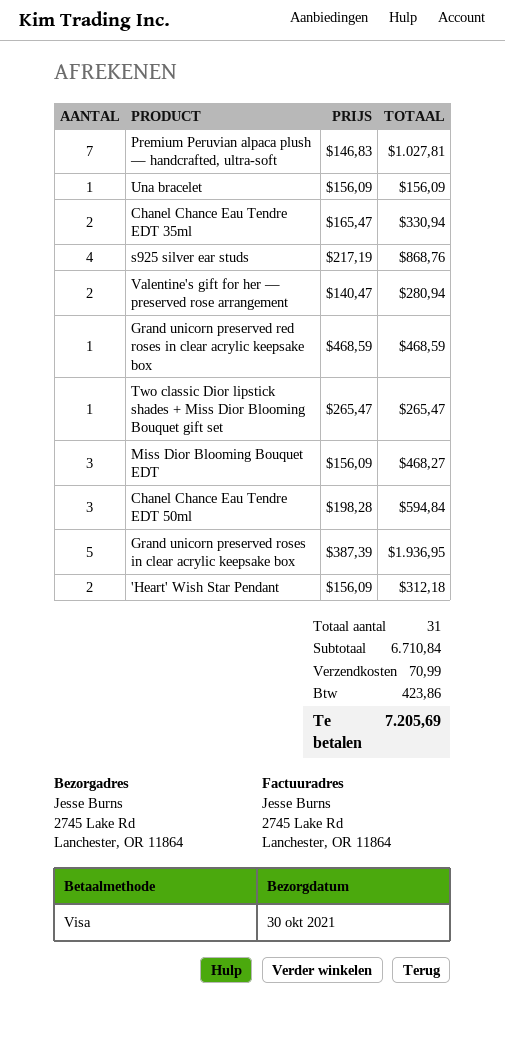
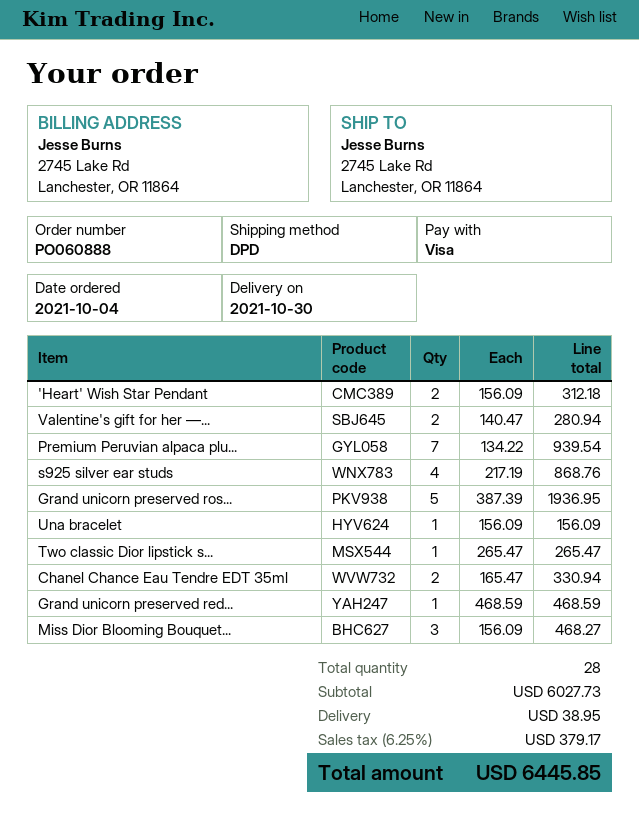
Premium Peruvian alpaca plush — handcrafted, ultra-soft: 7 x 146.83 = 1027.81 -> 7 x 134.22 = 939.54
Chanel Chance Eau Tendre EDT 50ml: 3 x 198.28 = 594.84 -> none
total quantity: 31 -> 28
subtotal: 6710.84 -> 6027.73
shipping: 70.99 -> 38.95
tax: 423.86 -> 379.17
total: 7205.69 -> 6445.85

